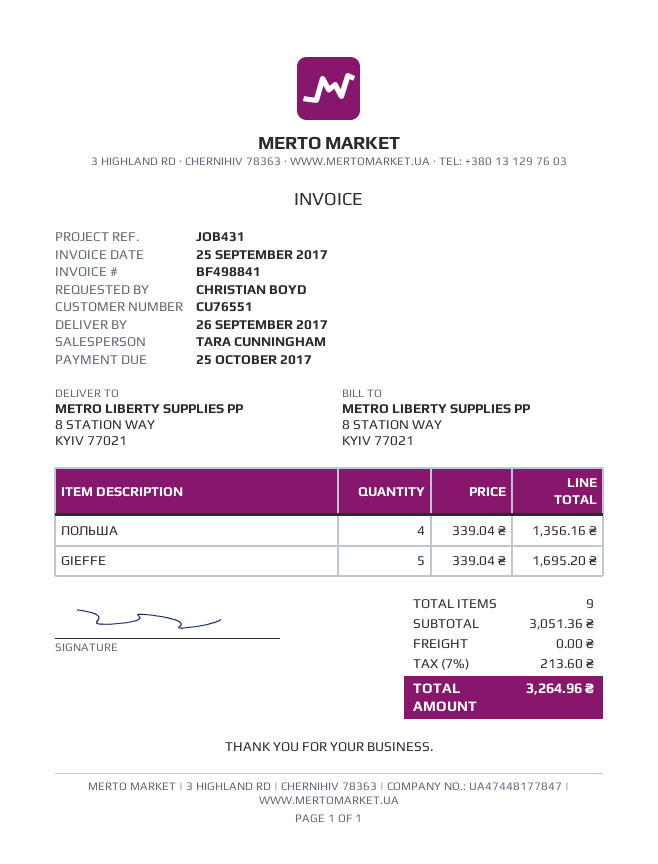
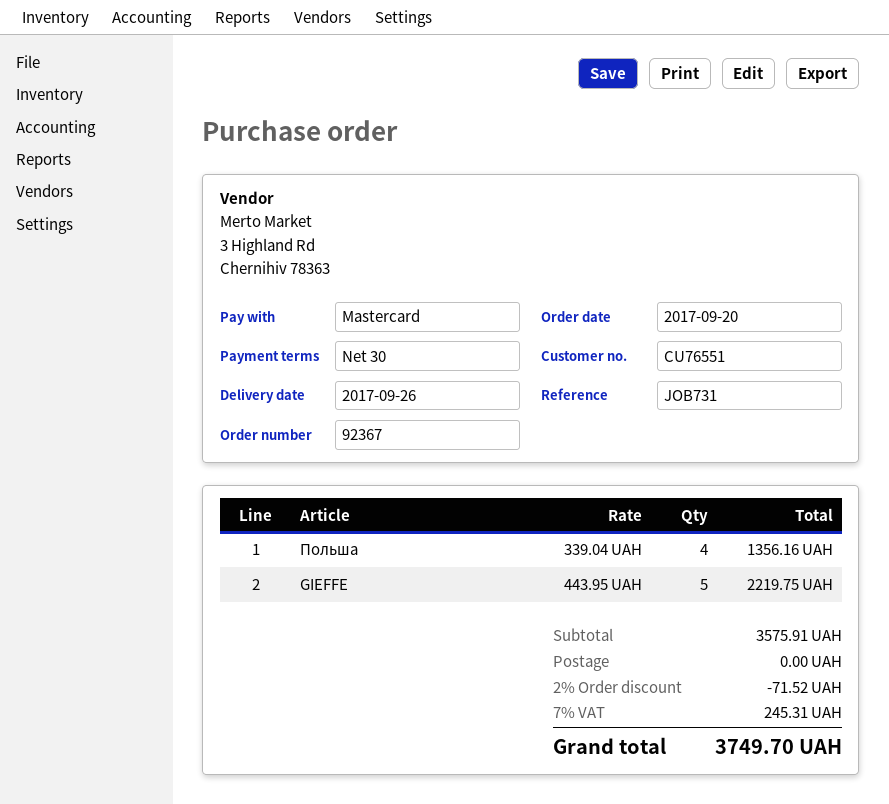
reference: JOB431 -> JOB731
GIEFFE: 5 x 339.04 = 1695.20 -> 5 x 443.95 = 2219.75
subtotal: 3051.36 -> 3575.91
discount: none -> 2% = 71.52
tax: 7% = 213.60 -> 7% = 245.31
total: 3264.96 -> 3749.70

